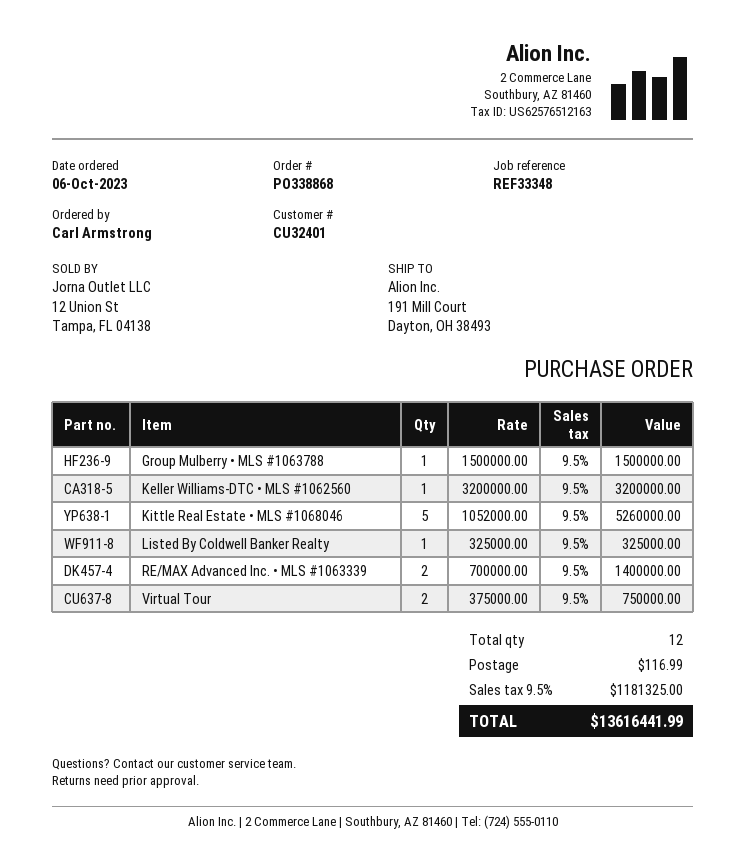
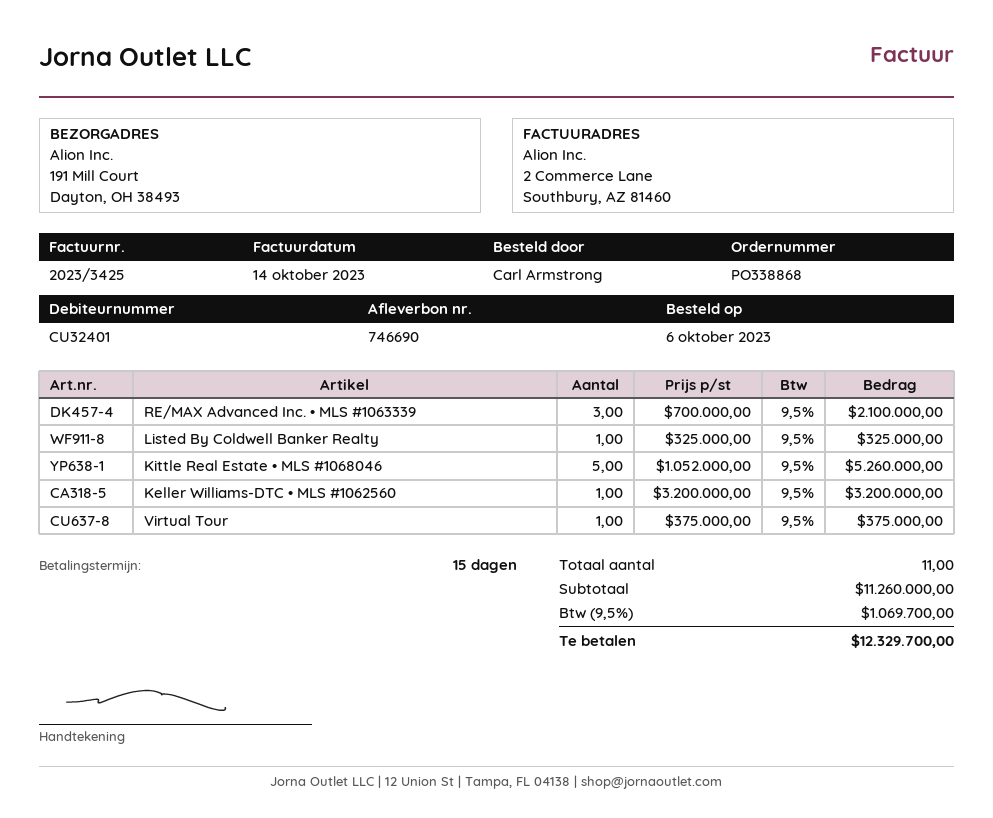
Group Mulberry • MLS #1063788: 1 x 1500000.00 = 1500000.00 -> none
RE/MAX Advanced Inc. • MLS #1063339: 2 x 700000.00 = 1400000.00 -> 3 x 700000.00 = 2100000.00
Virtual Tour: 2 x 375000.00 = 750000.00 -> 1 x 375000.00 = 375000.00
total quantity: 12 -> 11
shipping: 116.99 -> none
tax: 9.5% = 1181325.00 -> 9.5% = 1069700.00
total: 13616441.99 -> 12329700.00

